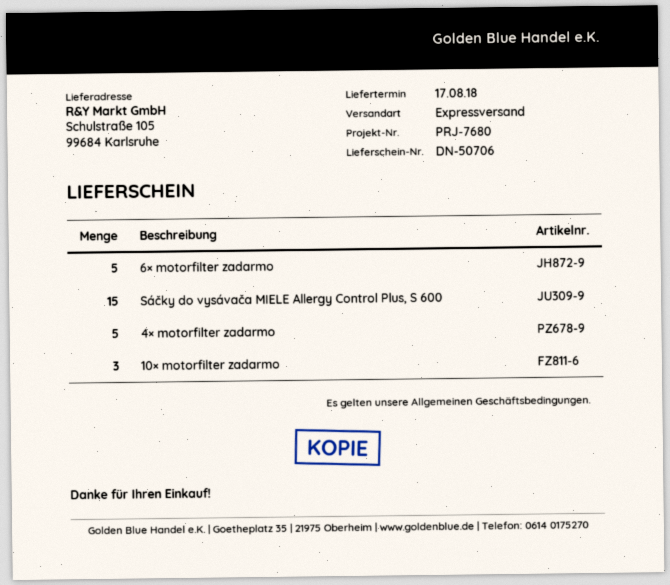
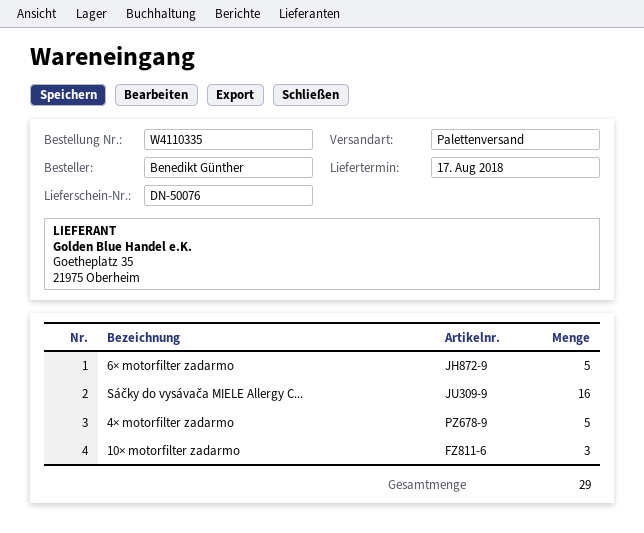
delivery note number: DN-50706 -> DN-50076
shipping method: express -> pallet freight
Sáčky do vysávača MIELE Allergy Control Plus, S 600: 15 -> 16

